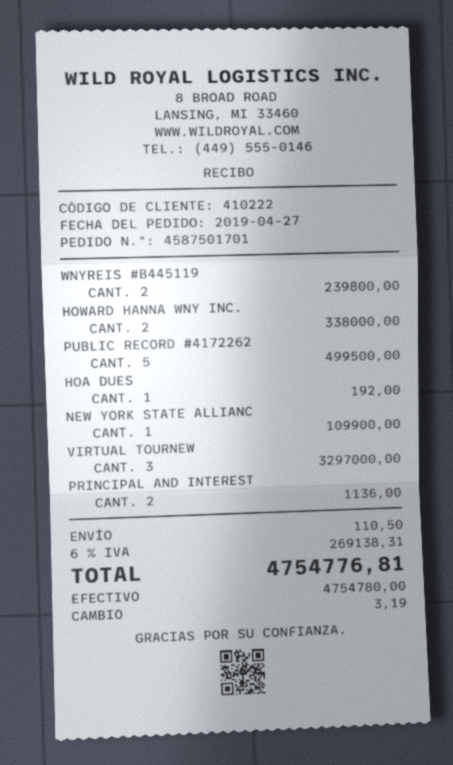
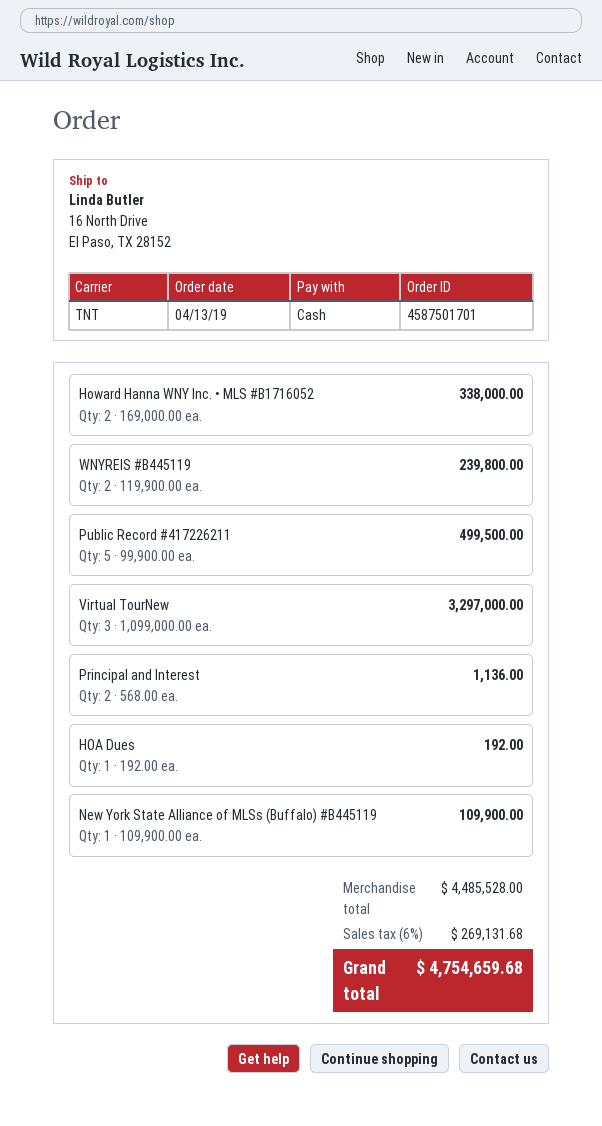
order date: 2019-04-27 -> 2019-04-13
shipping: 110.50 -> none
tax: 6% = 269138.31 -> 6% = 269131.68
total: 4754776.81 -> 4754659.68

